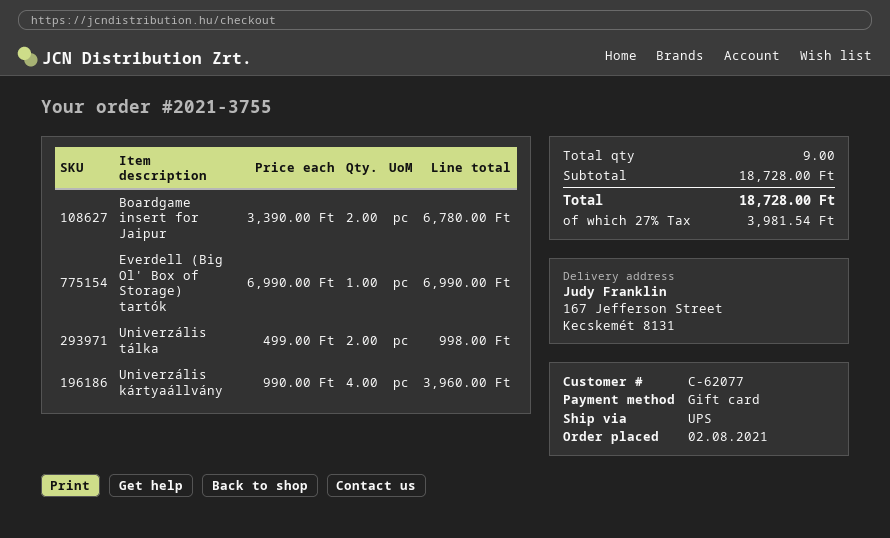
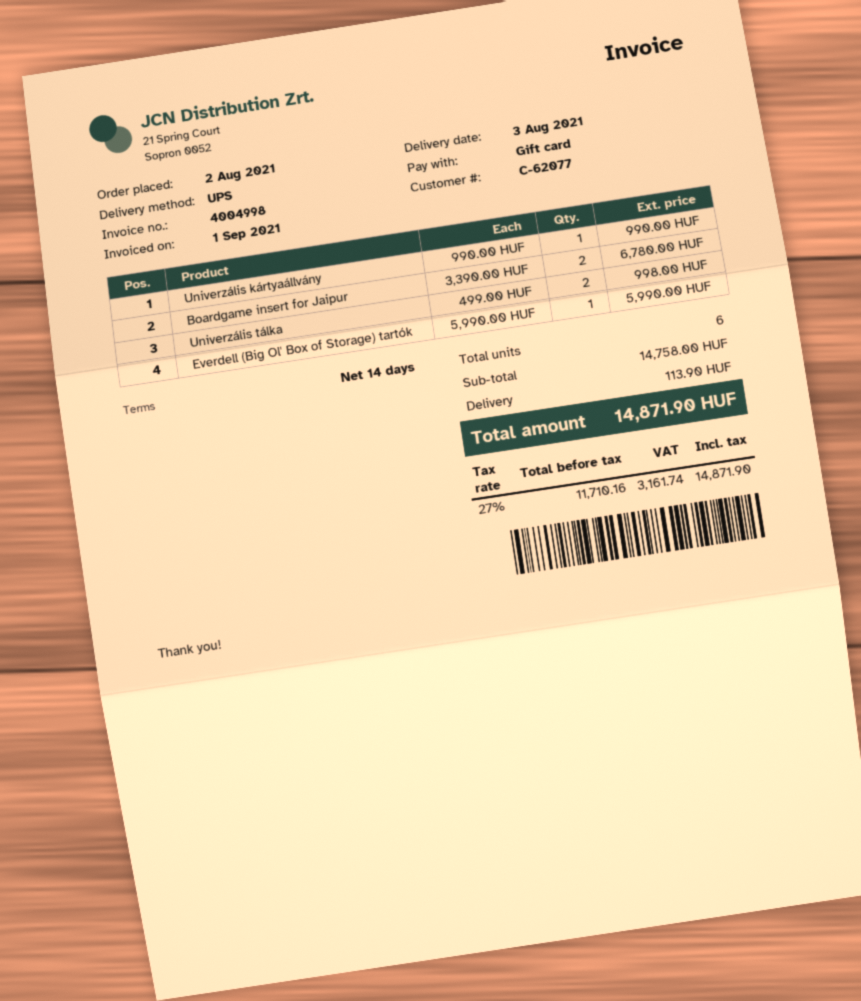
Everdell (Big Ol' Box of Storage) tartók: 1 x 6990.00 = 6990.00 -> 1 x 5990.00 = 5990.00
Univerzális kártyaállvány: 4 x 990.00 = 3960.00 -> 1 x 990.00 = 990.00
total quantity: 9 -> 6
subtotal: 18728.00 -> 14758.00
shipping: none -> 113.90
tax: 27% = 3981.54 -> 27% = 3161.74
total: 18728.00 -> 14871.90

